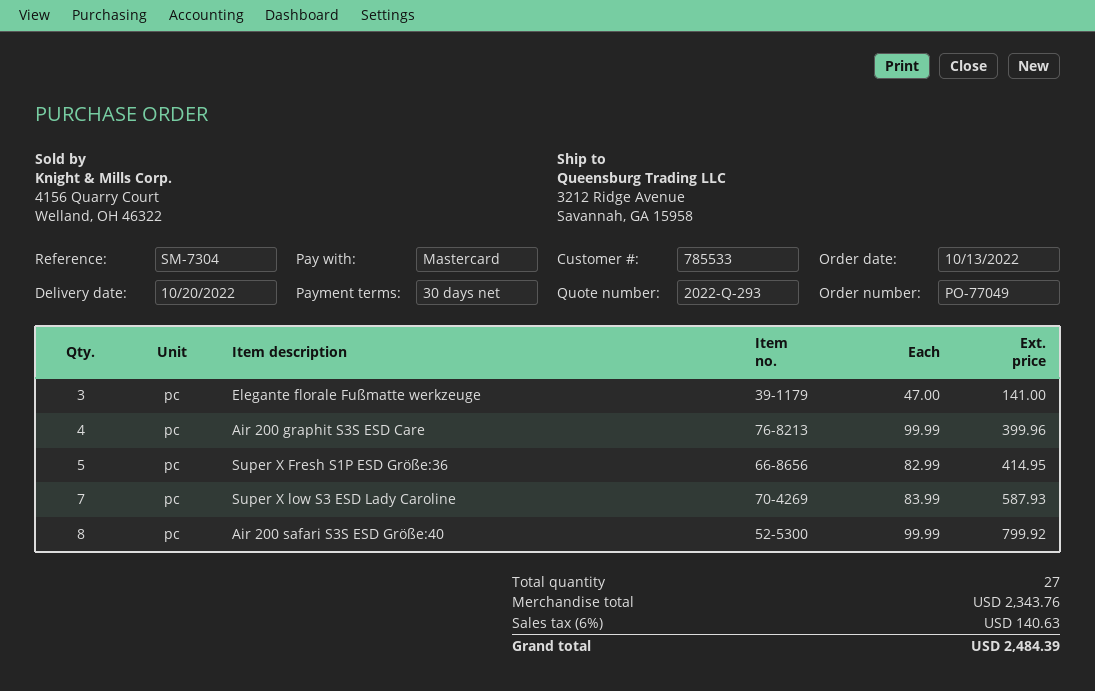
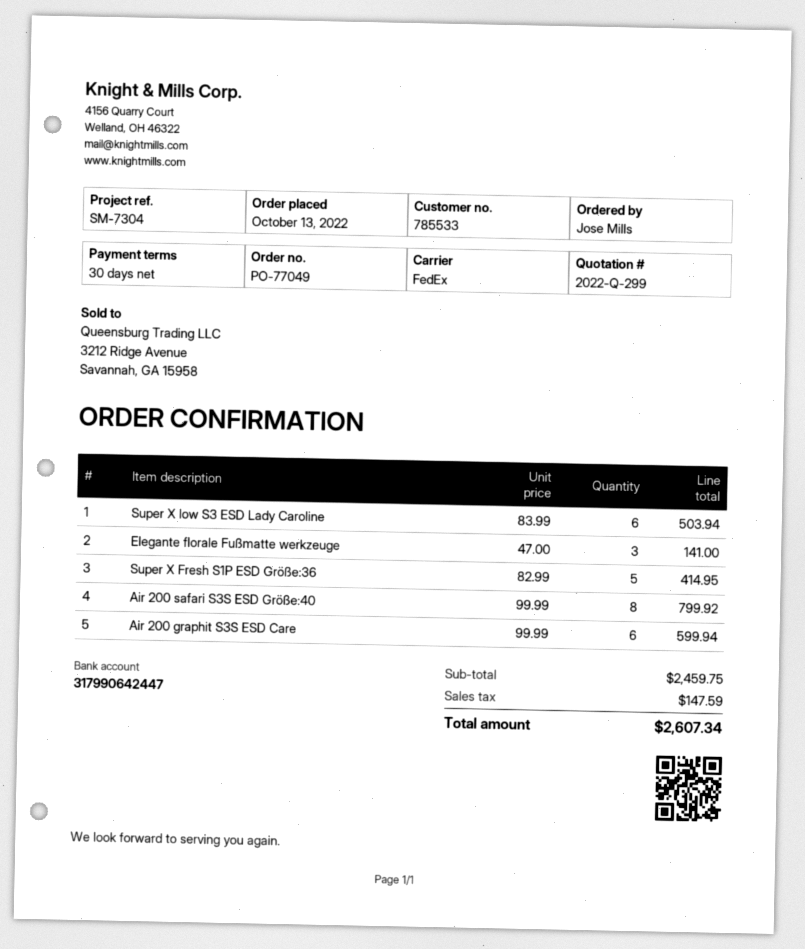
quote number: 2022-Q-293 -> 2022-Q-299
Air 200 graphit S3S ESD Care: 4 x 99.99 = 399.96 -> 6 x 99.99 = 599.94
Super X low S3 ESD Lady Caroline: 7 x 83.99 = 587.93 -> 6 x 83.99 = 503.94
subtotal: 2343.76 -> 2459.75
tax: 140.63 -> 147.59
total: 2484.39 -> 2607.34

